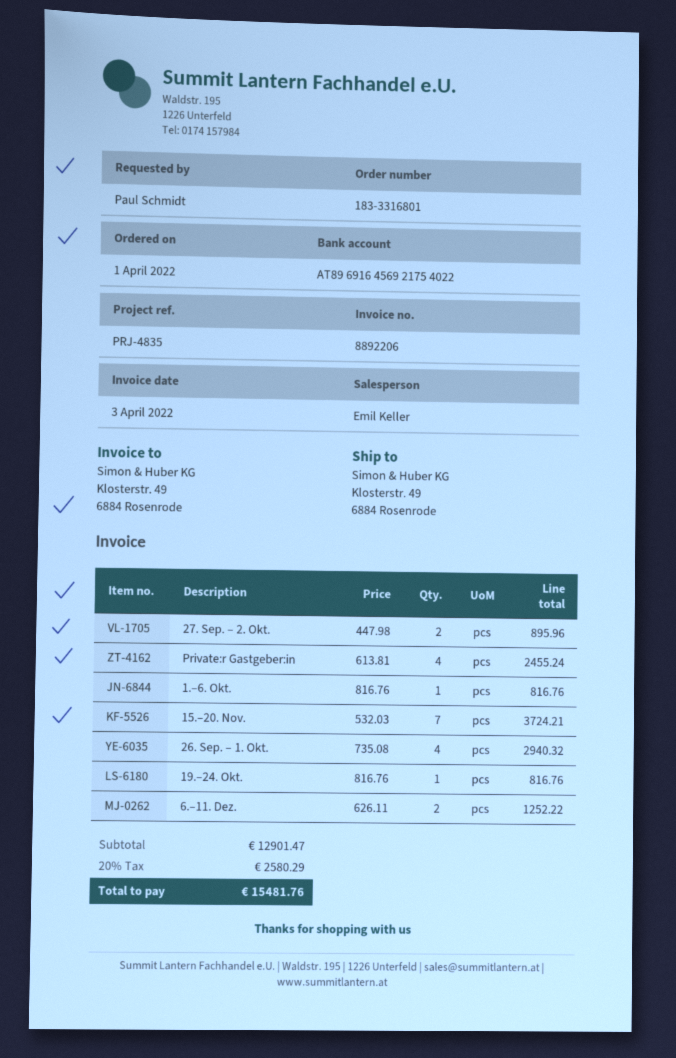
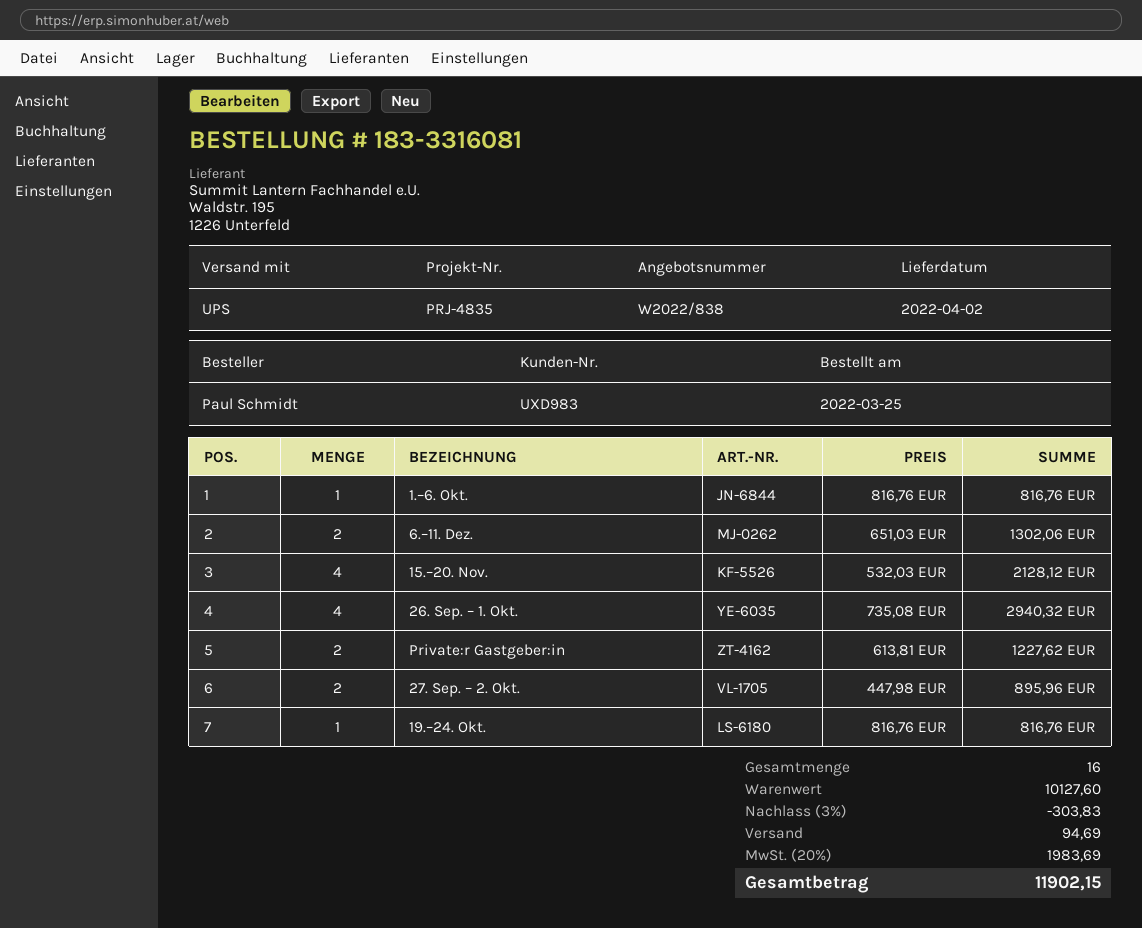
order number: 183-3316801 -> 183-3316081
order date: 2022-04-01 -> 2022-03-25
Private:r Gastgeber:in: 4 x 613.81 = 2455.24 -> 2 x 613.81 = 1227.62
15.–20. Nov.: 7 x 532.03 = 3724.21 -> 4 x 532.03 = 2128.12
6.–11. Dez.: 2 x 626.11 = 1252.22 -> 2 x 651.03 = 1302.06
subtotal: 12901.47 -> 10127.60
discount: none -> 3% = 303.83
shipping: none -> 94.69
tax: 20% = 2580.29 -> 20% = 1983.69
total: 15481.76 -> 11902.15

